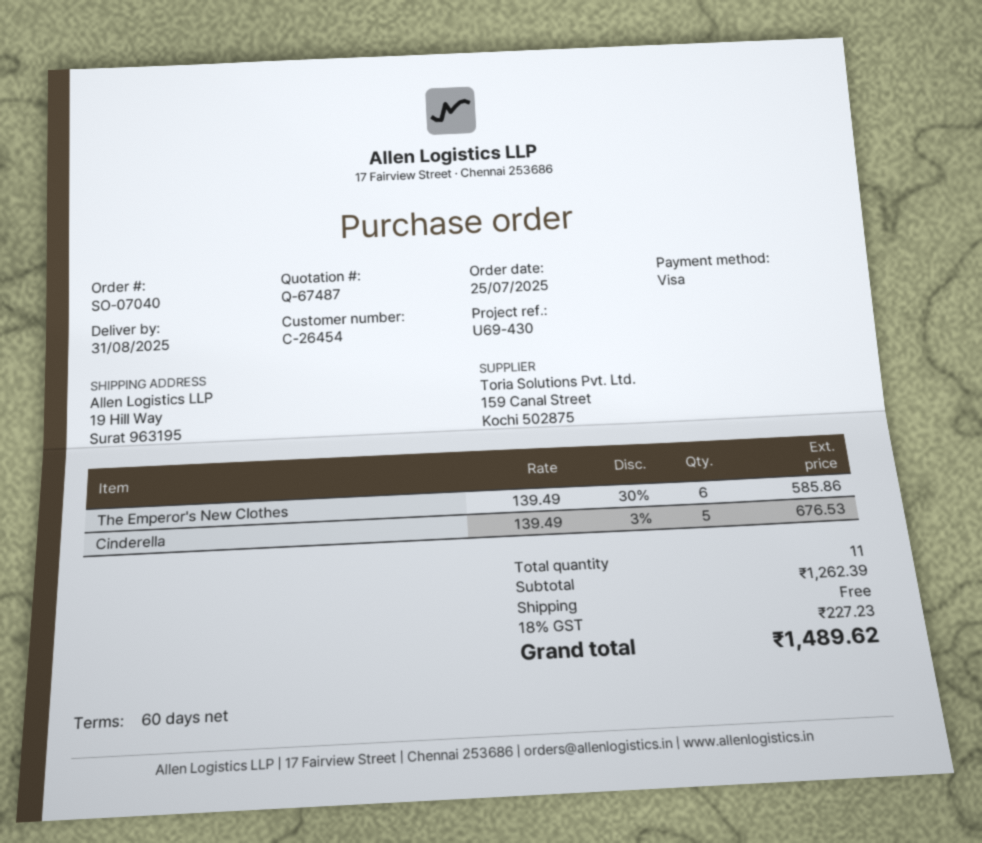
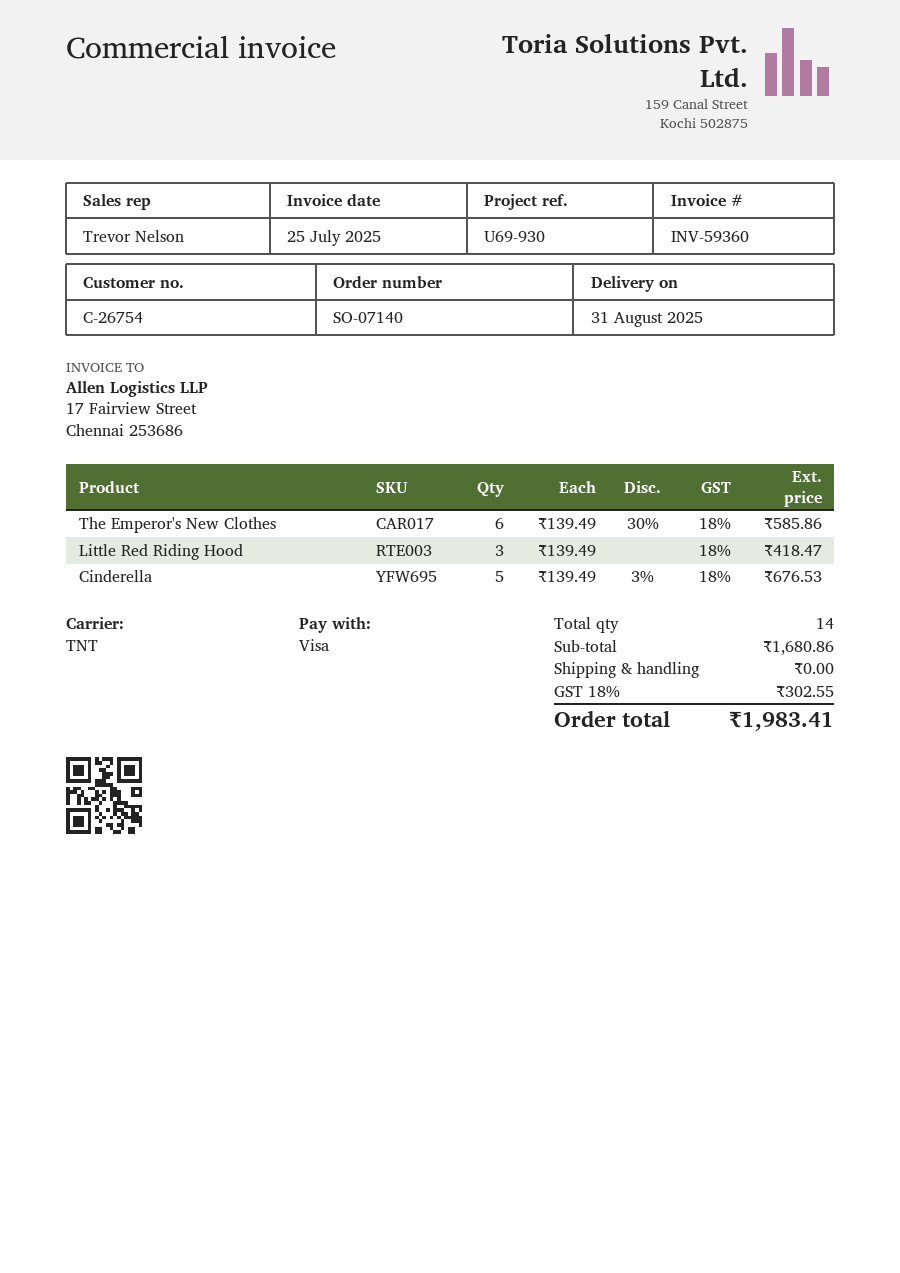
order number: SO-07040 -> SO-07140
customer number: C-26454 -> C-26754
reference: U69-430 -> U69-930
Little Red Riding Hood: none -> 3 x 139.49 = 418.47
total quantity: 11 -> 14
subtotal: 1262.39 -> 1680.86
tax: 18% = 227.23 -> 18% = 302.55
total: 1489.62 -> 1983.41

